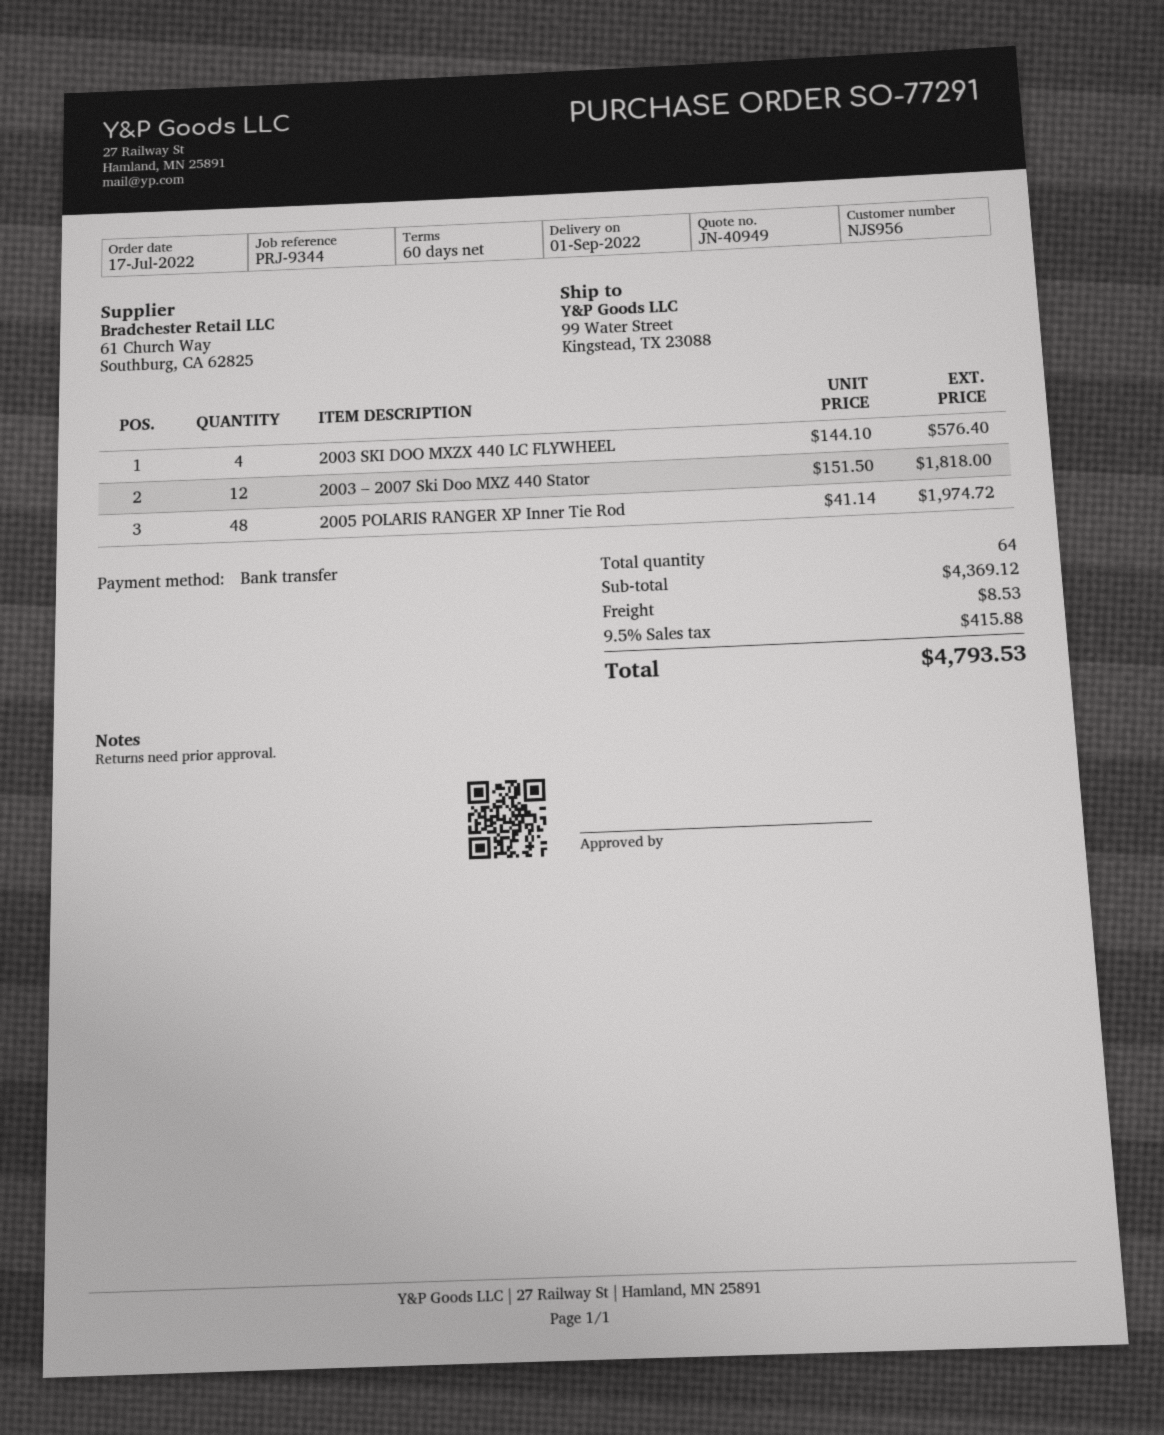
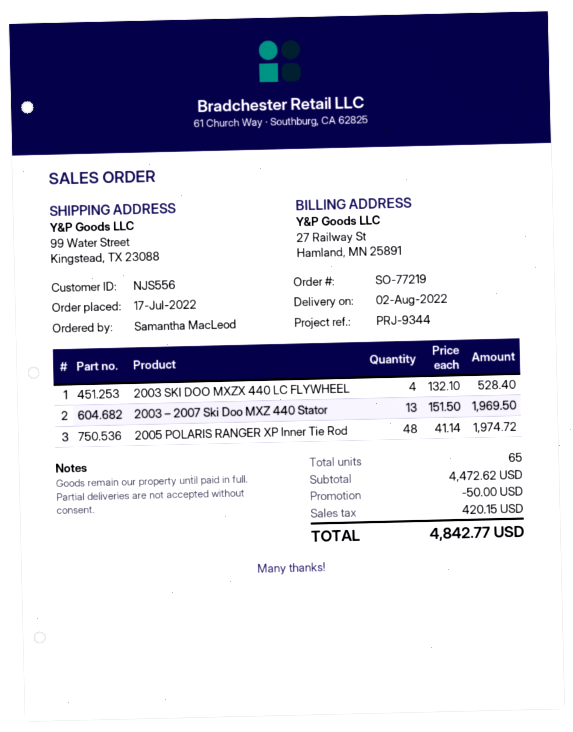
order number: SO-77291 -> SO-77219
delivery date: 2022-09-01 -> 2022-08-02
customer number: NJS956 -> NJS556
2003 SKI DOO MXZX 440 LC FLYWHEEL: 4 x 144.10 = 576.40 -> 4 x 132.10 = 528.40
2003 – 2007 Ski Doo MXZ 440 Stator: 12 x 151.50 = 1818.00 -> 13 x 151.50 = 1969.50
total quantity: 64 -> 65
subtotal: 4369.12 -> 4472.62
discount: none -> 50.00
shipping: 8.53 -> none
tax: 415.88 -> 420.15
total: 4793.53 -> 4842.77

